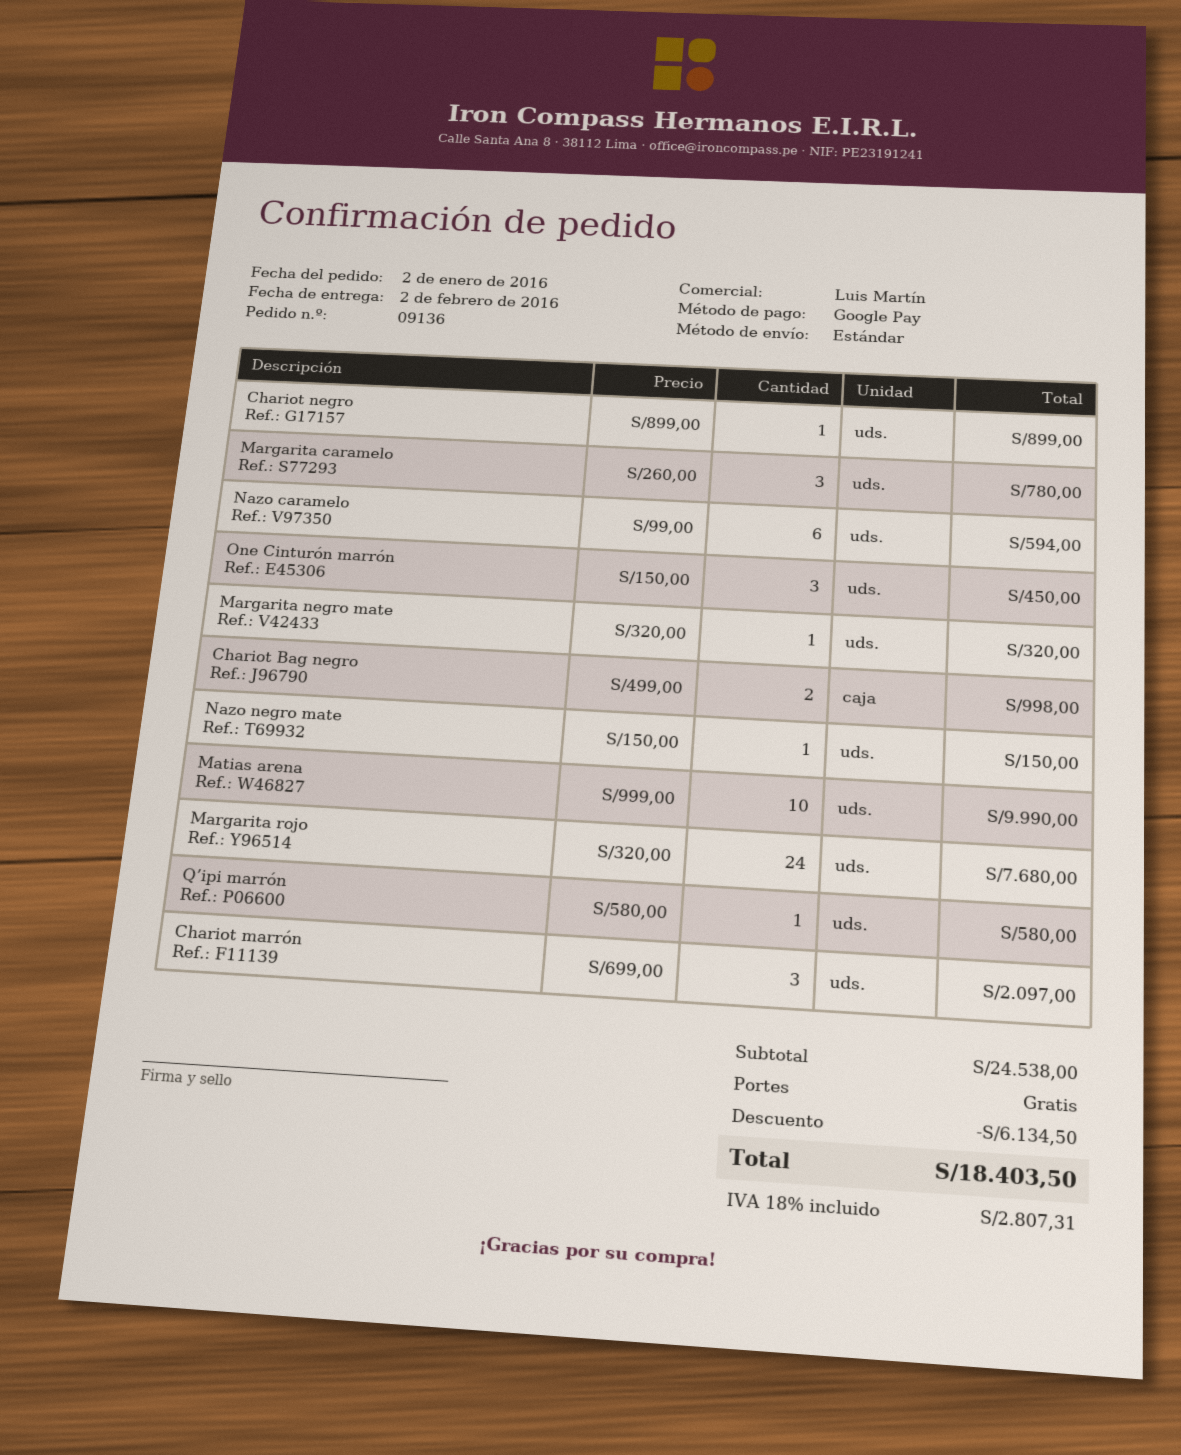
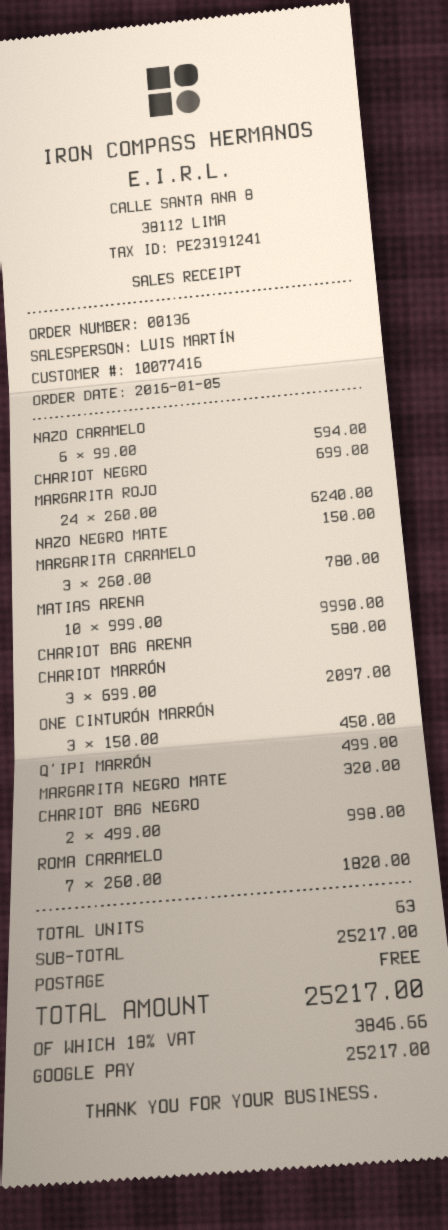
order number: 09136 -> 00136
order date: 2016-01-02 -> 2016-01-05
Chariot negro: 1 x 899.00 = 899.00 -> 1 x 699.00 = 699.00
Margarita rojo: 24 x 320.00 = 7680.00 -> 24 x 260.00 = 6240.00
Q’ipi marrón: 1 x 580.00 = 580.00 -> 1 x 499.00 = 499.00
CHARIOT BAG ARENA: none -> 1 x 580.00 = 580.00
ROMA CARAMELO: none -> 7 x 260.00 = 1820.00
subtotal: 24538.00 -> 25217.00
discount: 6134.50 -> none
tax: 18% = 2807.31 -> 18% = 3846.66
total: 18403.50 -> 25217.00

